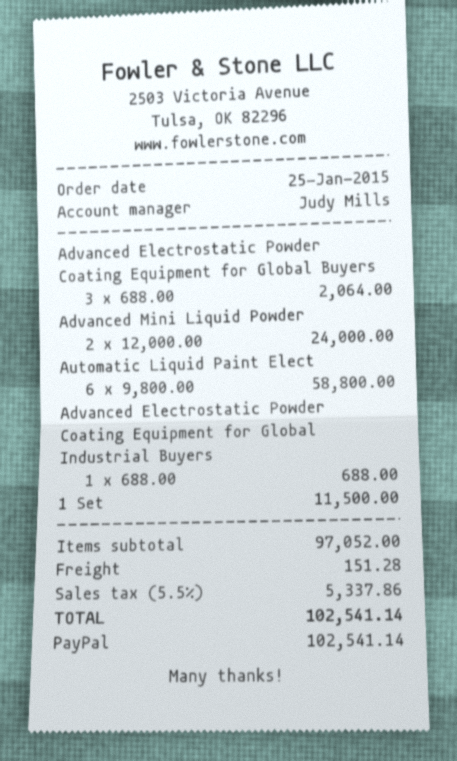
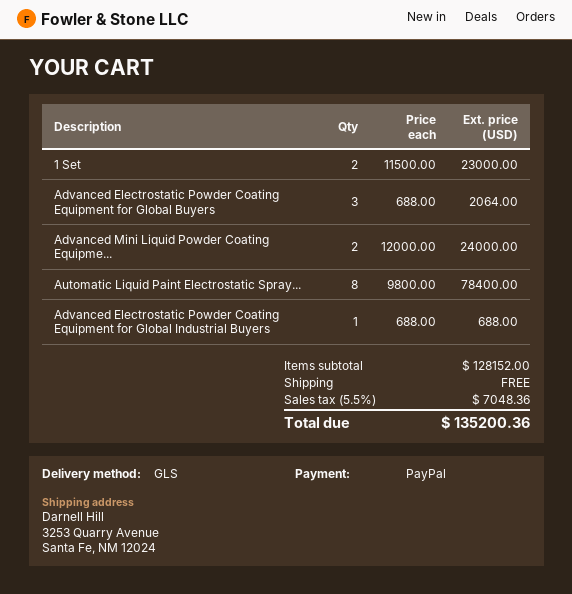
Automatic Liquid Paint Elect: 6 x 9800.00 = 58800.00 -> 8 x 9800.00 = 78400.00
1 Set: 1 x 11500.00 = 11500.00 -> 2 x 11500.00 = 23000.00
subtotal: 97052.00 -> 128152.00
shipping: 151.28 -> 0.00
tax: 5.5% = 5337.86 -> 5.5% = 7048.36
total: 102541.14 -> 135200.36

